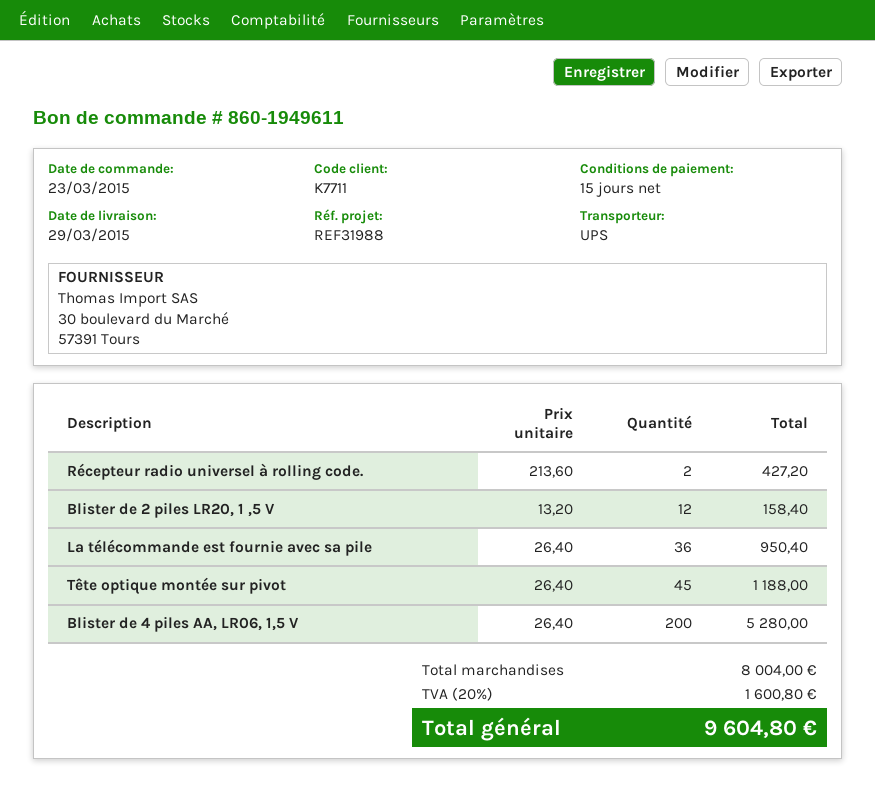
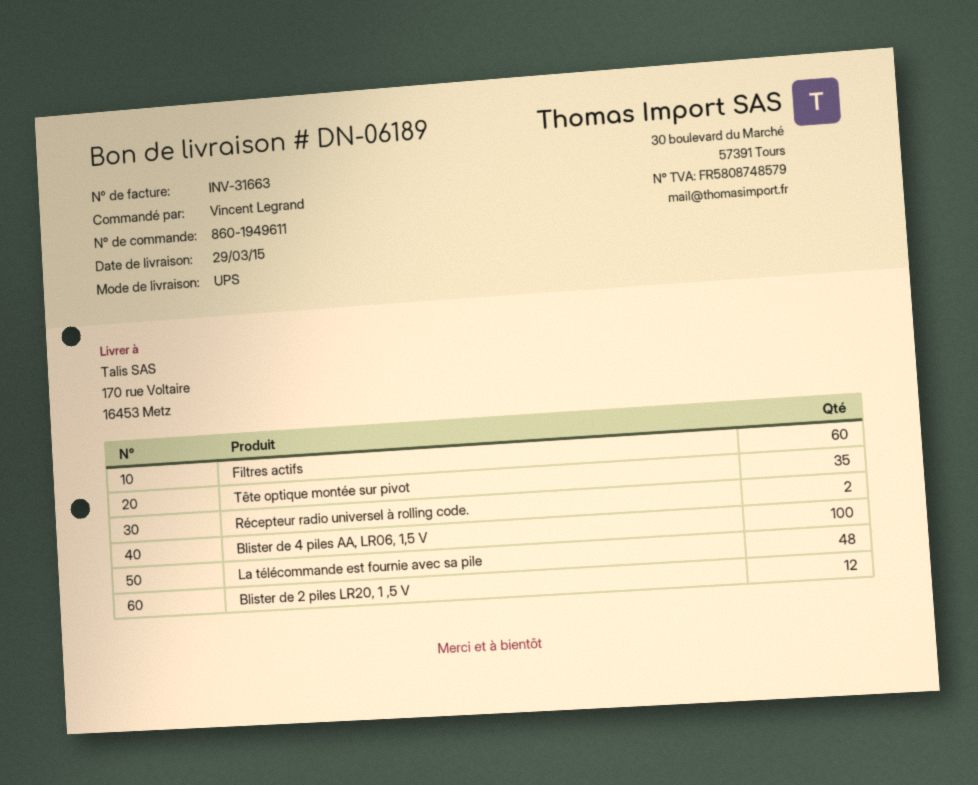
La télécommande est fournie avec sa pile: 36 -> 48
Tête optique montée sur pivot: 45 -> 35
Blister de 4 piles AA, LR06, 1,5 V: 200 -> 100
Filtres actifs: none -> 60

